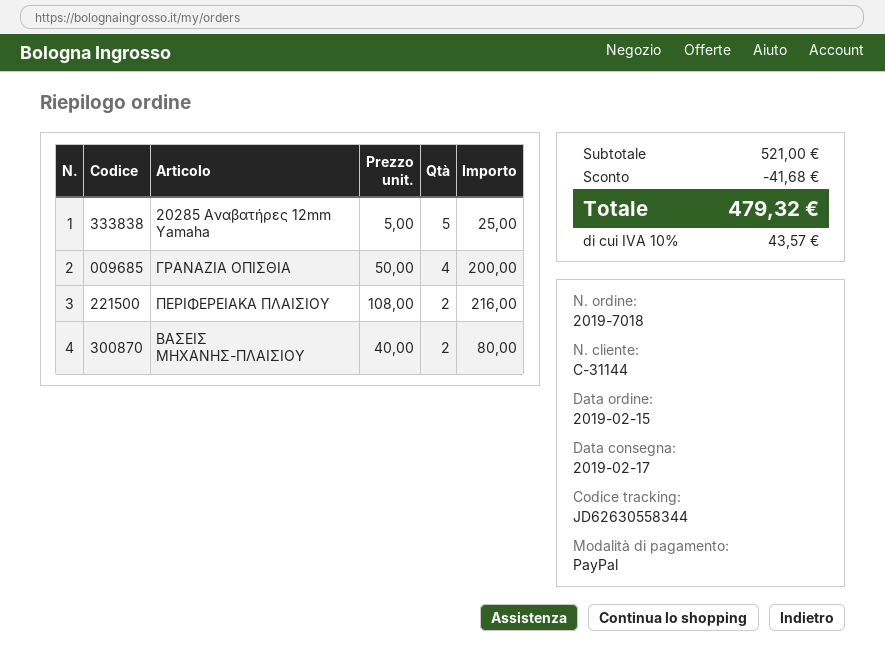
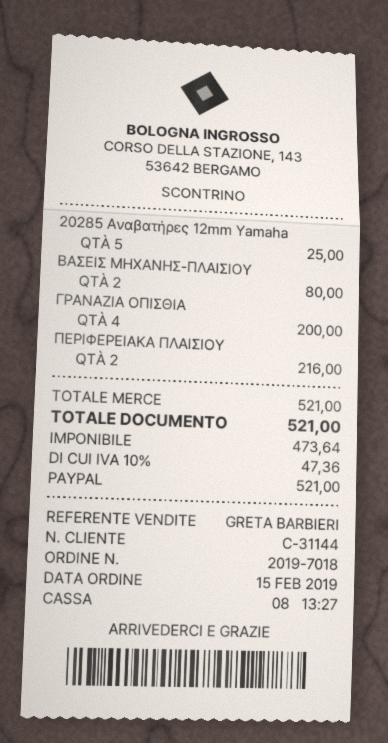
discount: 41.68 -> none
tax: 10% = 43.57 -> 10% = 47.36
total: 479.32 -> 521.00

